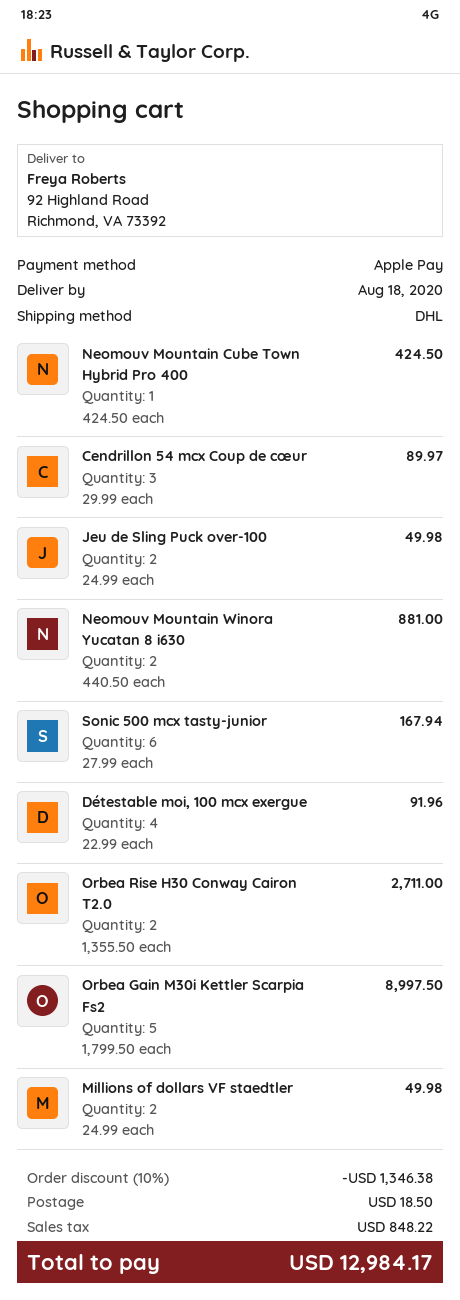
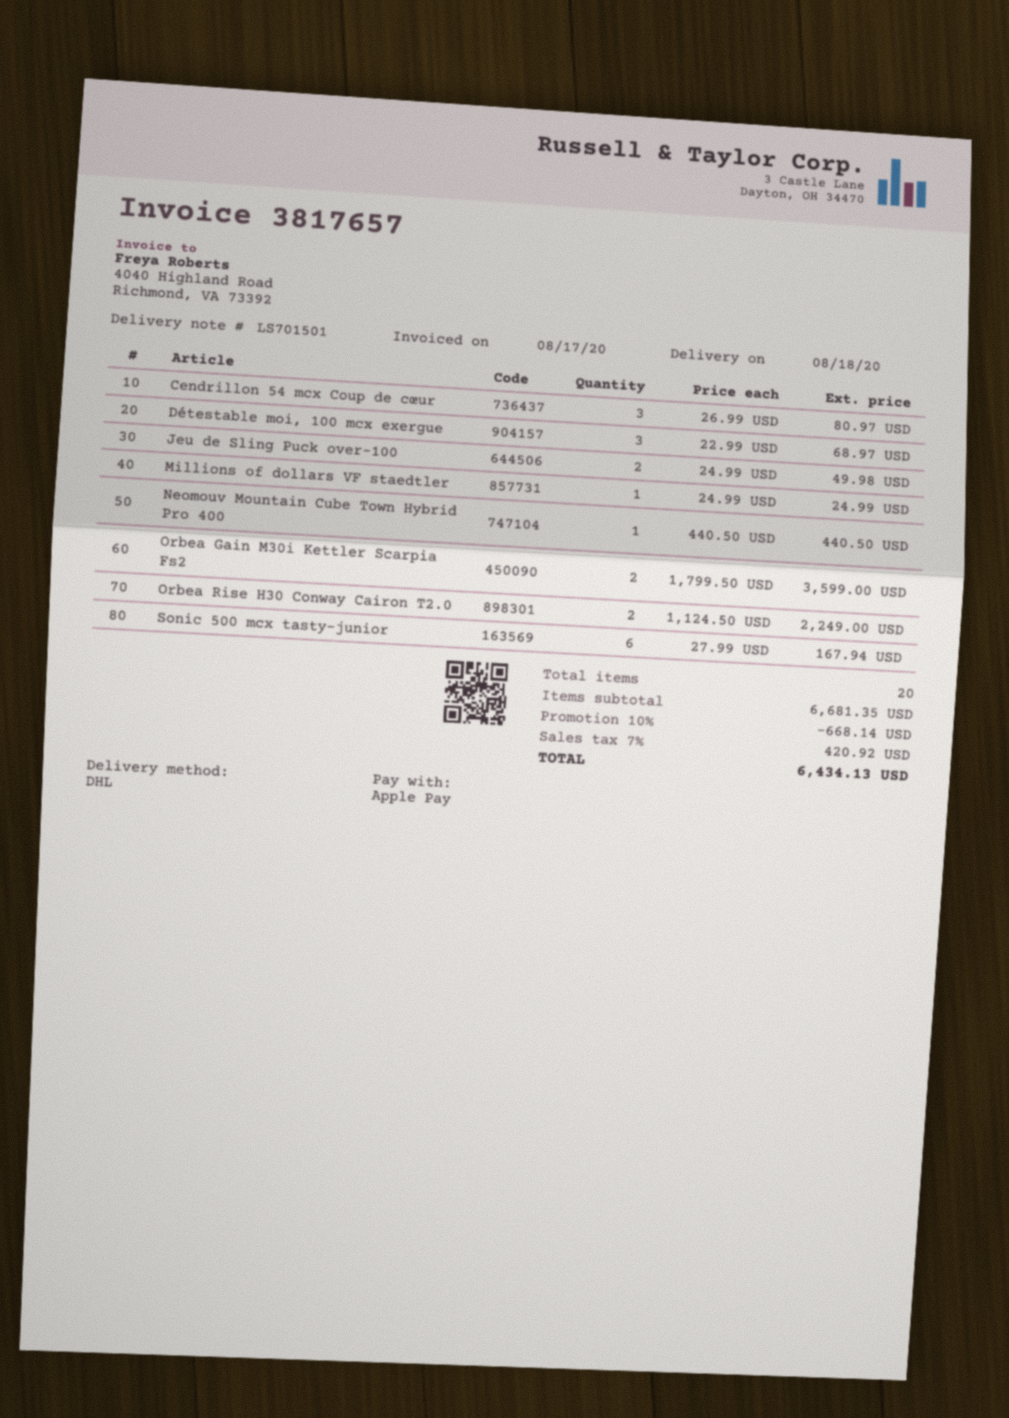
Neomouv Mountain Cube Town Hybrid Pro 400: 1 x 424.50 = 424.50 -> 1 x 440.50 = 440.50
Cendrillon 54 mcx Coup de cœur: 3 x 29.99 = 89.97 -> 3 x 26.99 = 80.97
Neomouv Mountain Winora Yucatan 8 i630: 2 x 440.50 = 881.00 -> none
Détestable moi, 100 mcx exergue: 4 x 22.99 = 91.96 -> 3 x 22.99 = 68.97
Orbea Rise H30 Conway Cairon T2.0: 2 x 1355.50 = 2711.00 -> 2 x 1124.50 = 2249.00
Orbea Gain M30i Kettler Scarpia Fs2: 5 x 1799.50 = 8997.50 -> 2 x 1799.50 = 3599.00
Millions of dollars VF staedtler: 2 x 24.99 = 49.98 -> 1 x 24.99 = 24.99
discount: 10% = 1346.38 -> 10% = 668.14
shipping: 18.50 -> none
tax: 848.22 -> 420.92
total: 12984.17 -> 6434.13

